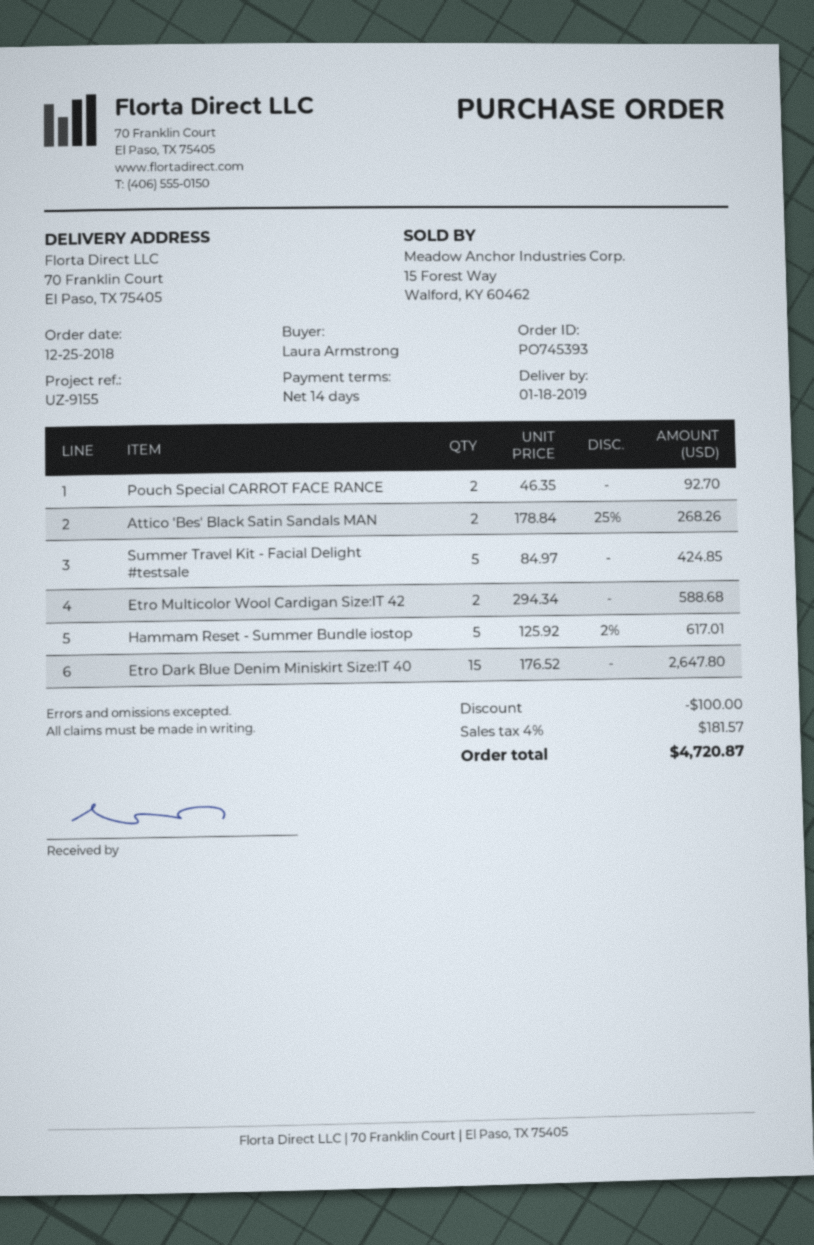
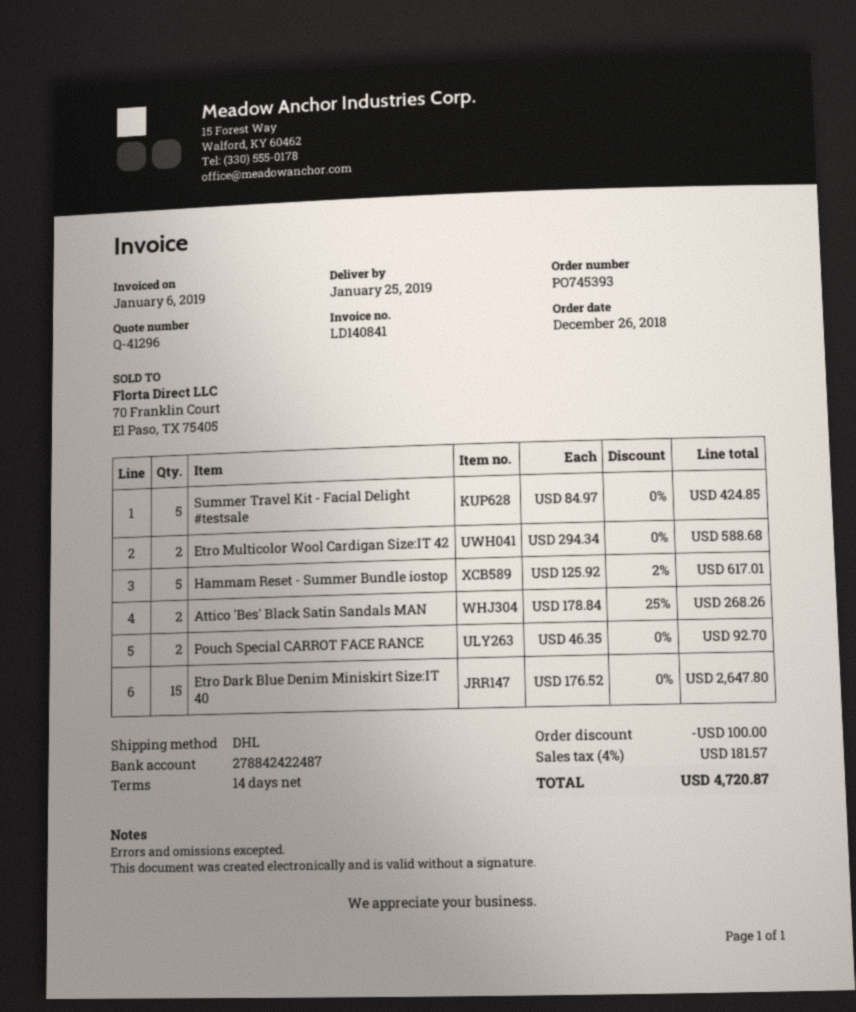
order date: 2018-12-25 -> 2018-12-26
delivery date: 2019-01-18 -> 2019-01-25

